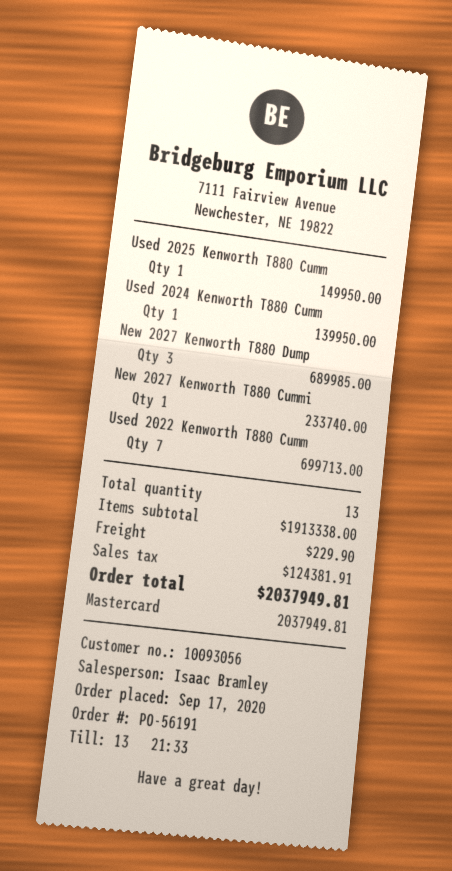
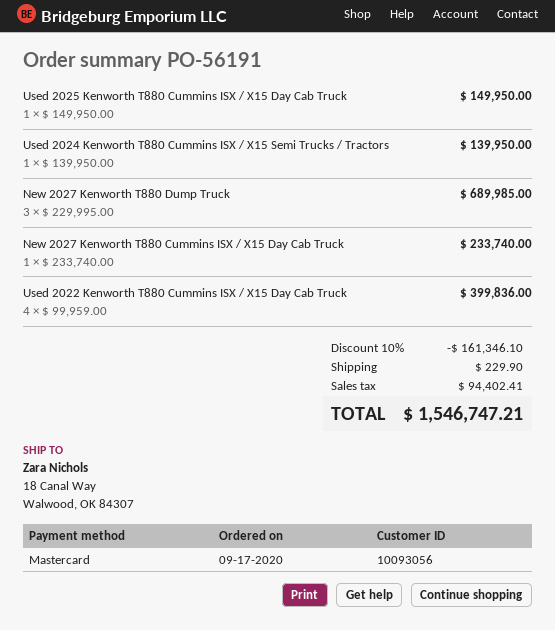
Used 2022 Kenworth T880 Cumm: 7 for 699713.00 -> 4 for 399836.00
discount: none -> 10% = 161346.10
tax: 124381.91 -> 94402.41
total: 2037949.81 -> 1546747.21

